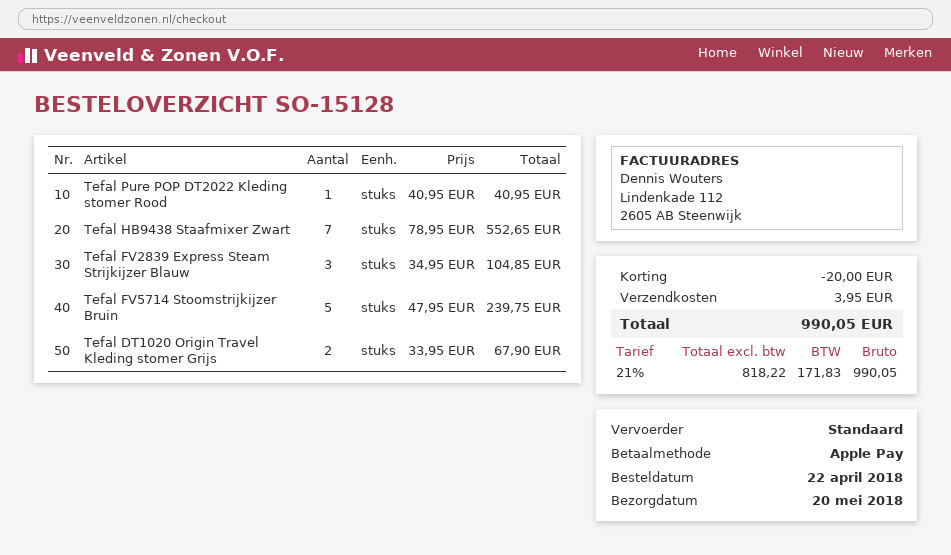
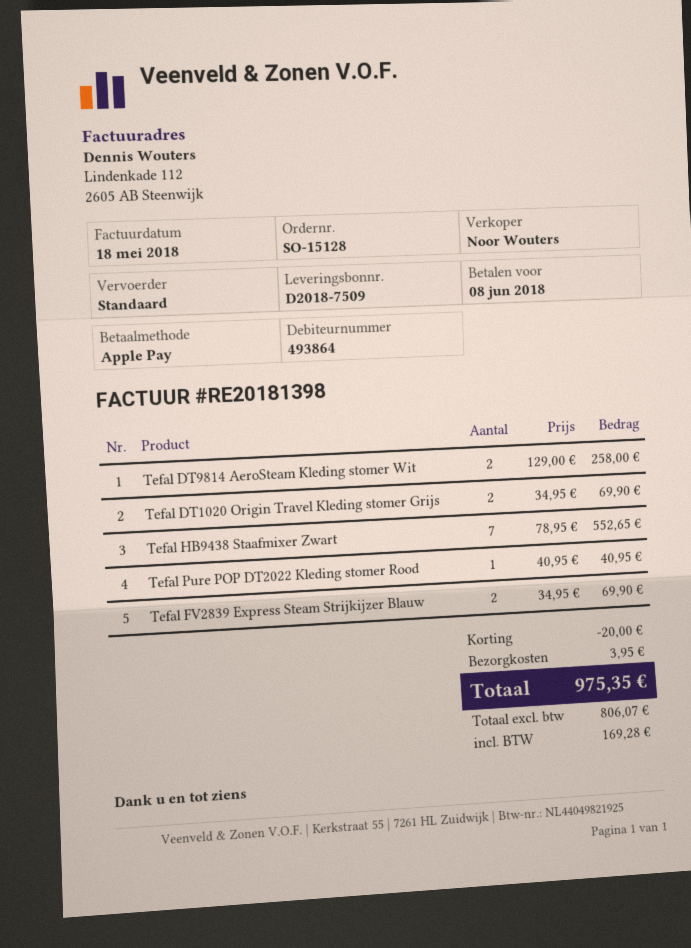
Tefal FV2839 Express Steam Strijkijzer Blauw: 3 x 34.95 = 104.85 -> 2 x 34.95 = 69.90
Tefal FV5714 Stoomstrijkijzer Bruin: 5 x 47.95 = 239.75 -> none
Tefal DT1020 Origin Travel Kleding stomer Grijs: 2 x 33.95 = 67.90 -> 2 x 34.95 = 69.90
Tefal DT9814 AeroSteam Kleding stomer Wit: none -> 2 x 129.00 = 258.00
net: 818.22 -> 806.07
tax: 171.83 -> 169.28
total: 990.05 -> 975.35

